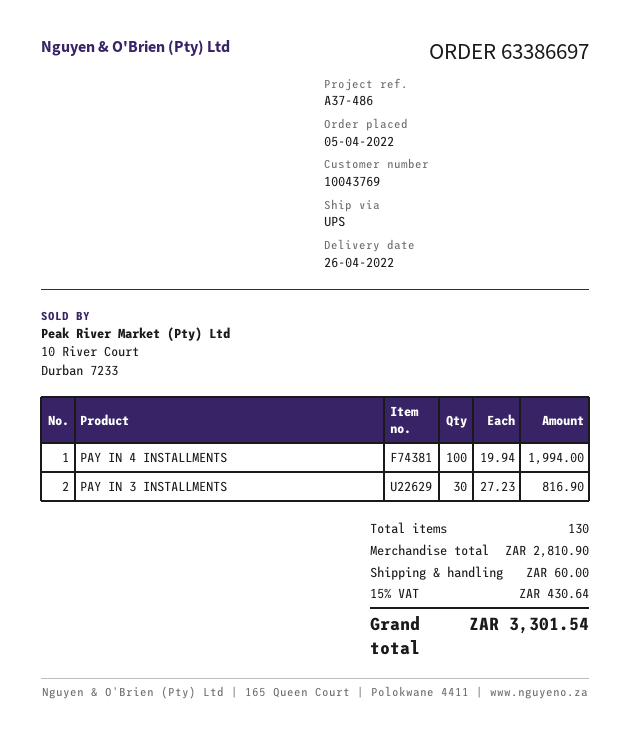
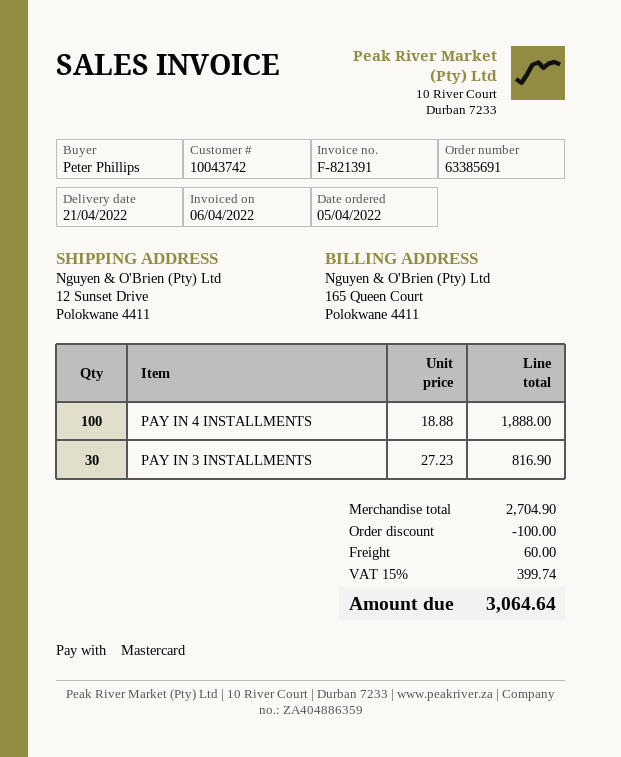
order number: 63386697 -> 63385691
delivery date: 2022-04-26 -> 2022-04-21
customer number: 10043769 -> 10043742
PAY IN 4 INSTALLMENTS: 100 x 19.94 = 1994.00 -> 100 x 18.88 = 1888.00
subtotal: 2810.90 -> 2704.90
discount: none -> 100.00
tax: 15% = 430.64 -> 15% = 399.74
total: 3301.54 -> 3064.64

